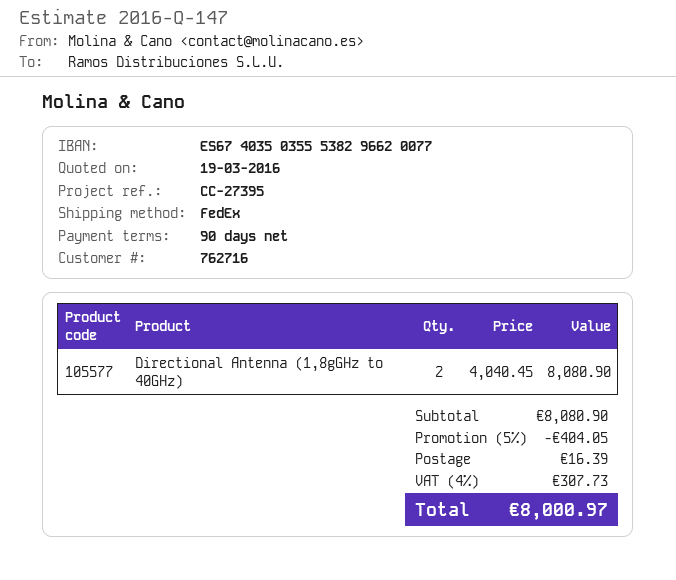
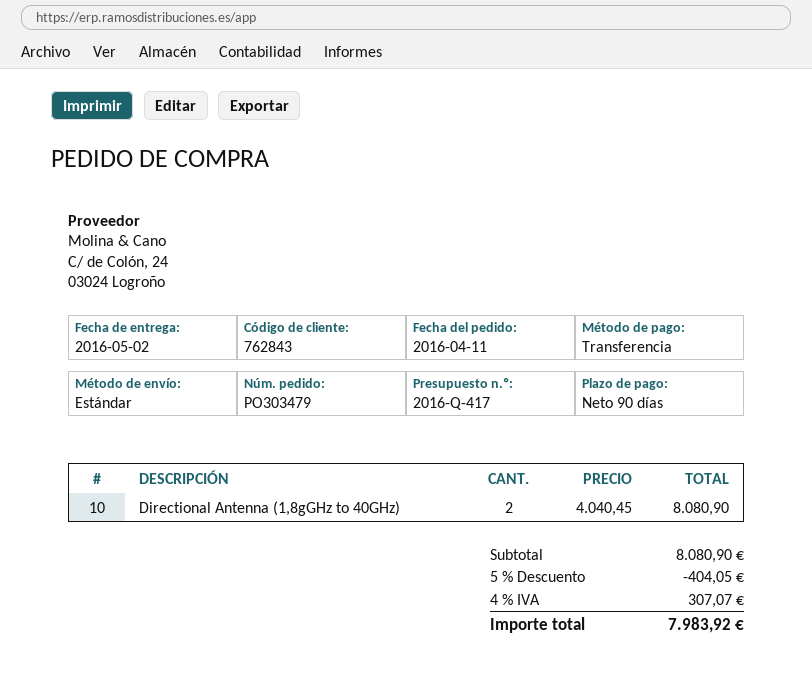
quote number: 2016-Q-147 -> 2016-Q-417
customer number: 762716 -> 762843
shipping method: FedEx -> standard
shipping: 16.39 -> none
tax: 4% = 307.73 -> 4% = 307.07
total: 8000.97 -> 7983.92

